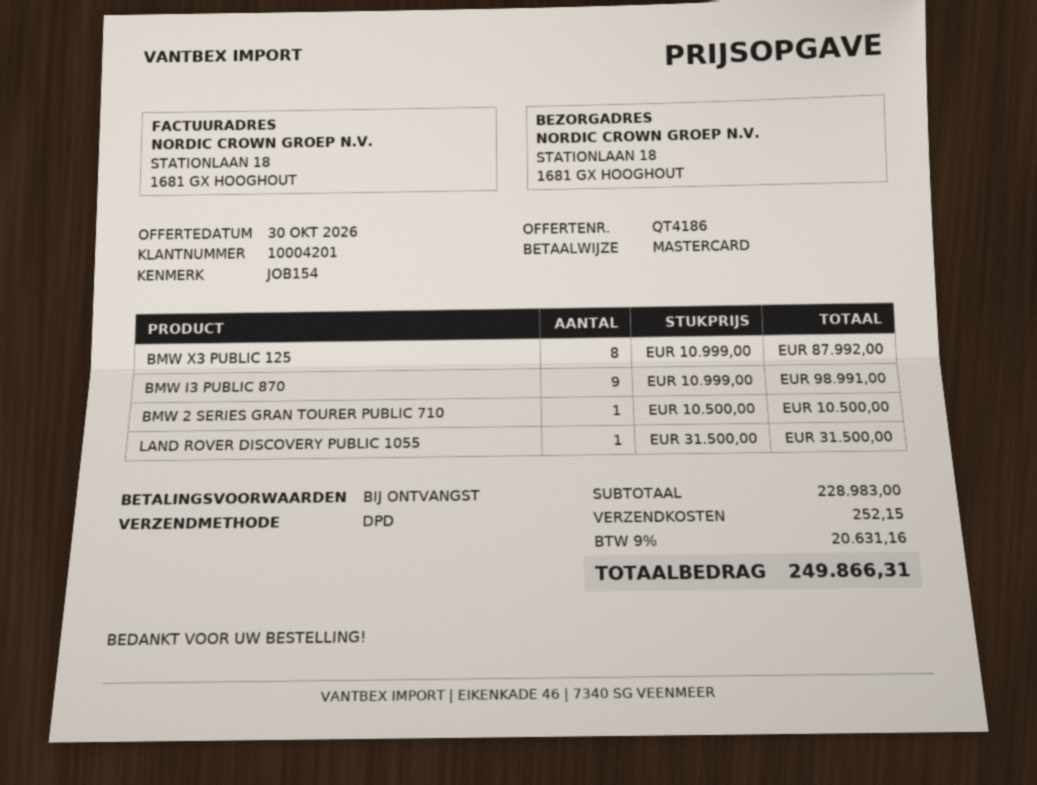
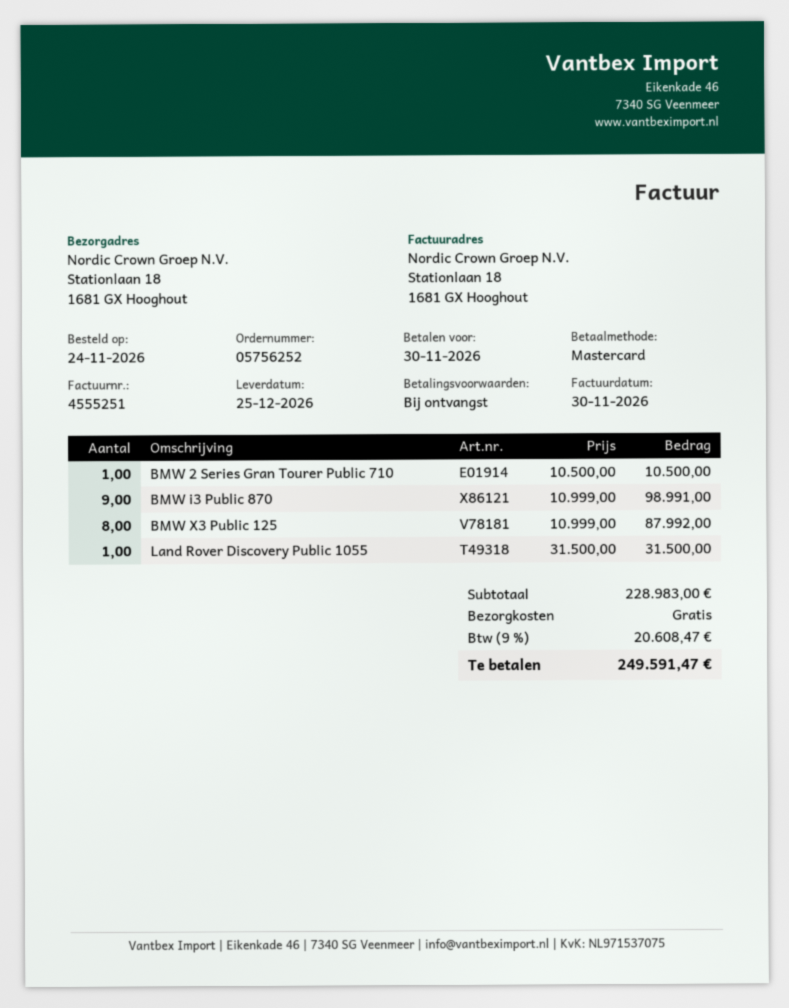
shipping: 252.15 -> 0.00
tax: 9% = 20631.16 -> 9% = 20608.47
total: 249866.31 -> 249591.47

